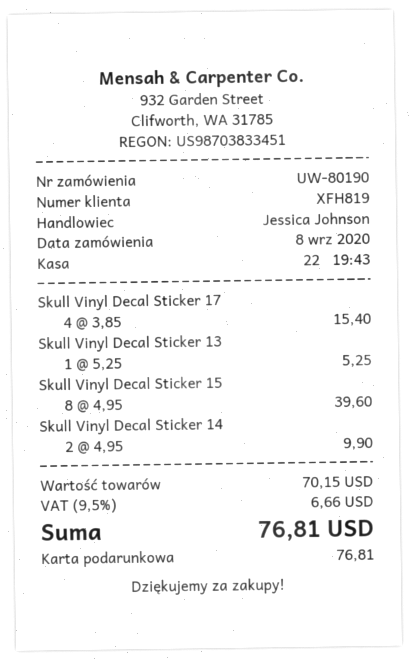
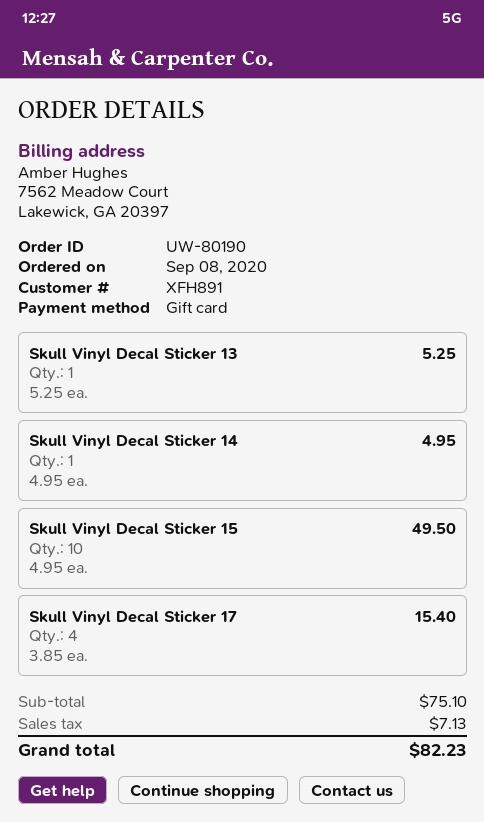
customer number: XFH819 -> XFH891
Skull Vinyl Decal Sticker 15: 8 x 4.95 = 39.60 -> 10 x 4.95 = 49.50
Skull Vinyl Decal Sticker 14: 2 x 4.95 = 9.90 -> 1 x 4.95 = 4.95
subtotal: 70.15 -> 75.10
tax: 6.66 -> 7.13
total: 76.81 -> 82.23

